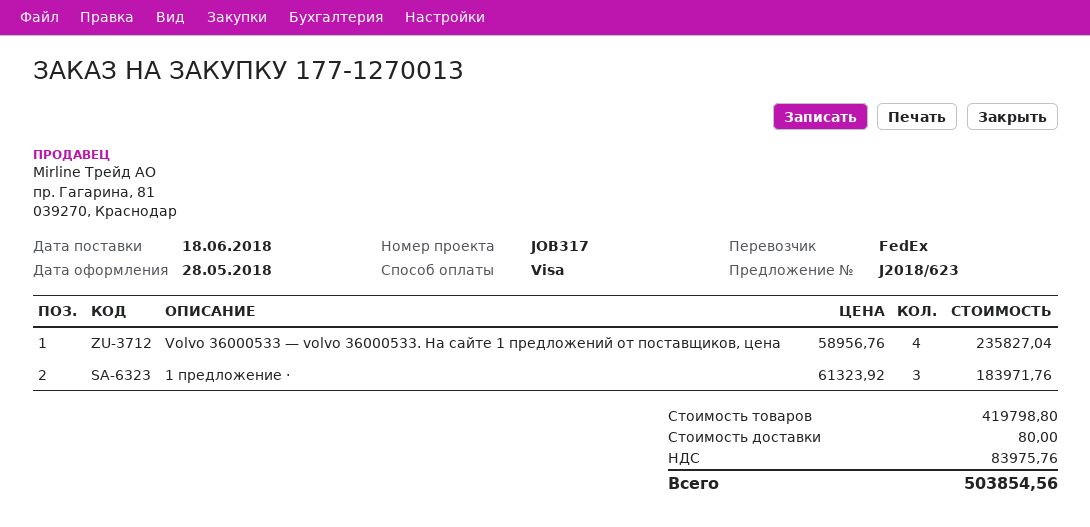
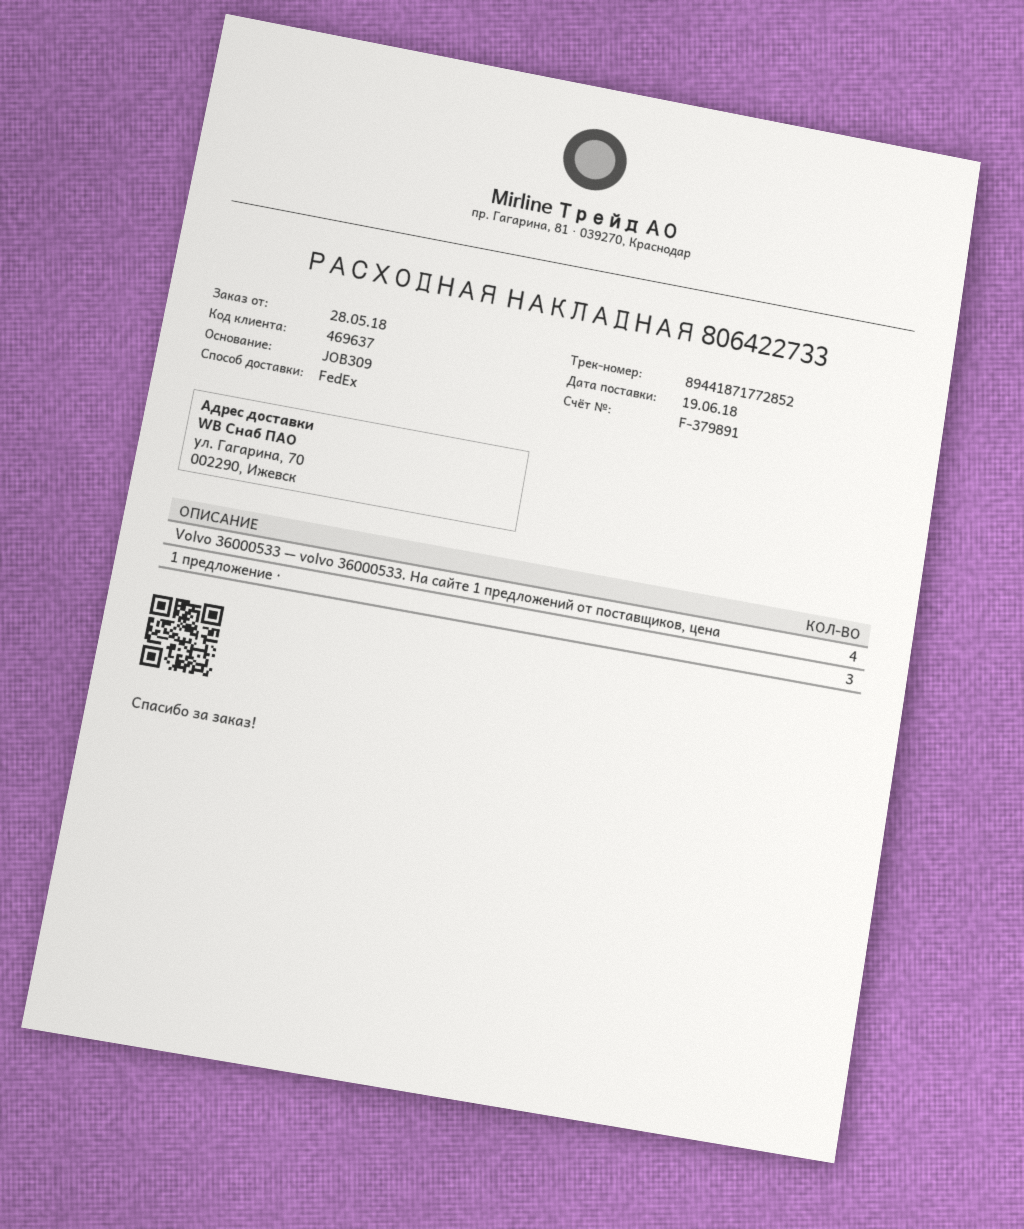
delivery date: 2018-06-18 -> 2018-06-19
reference: JOB317 -> JOB309

